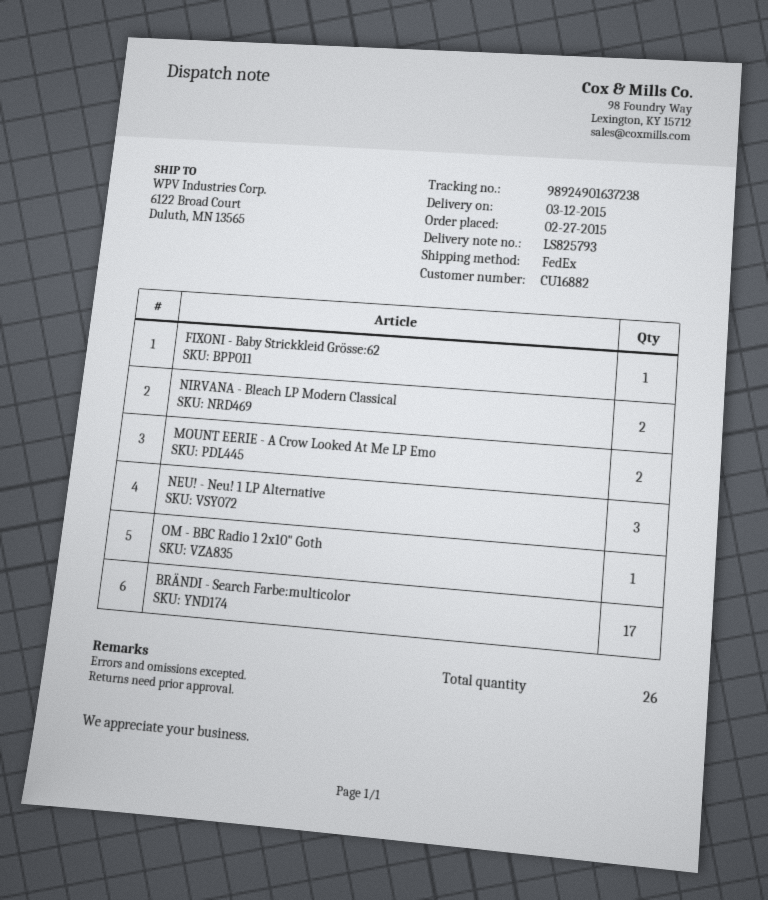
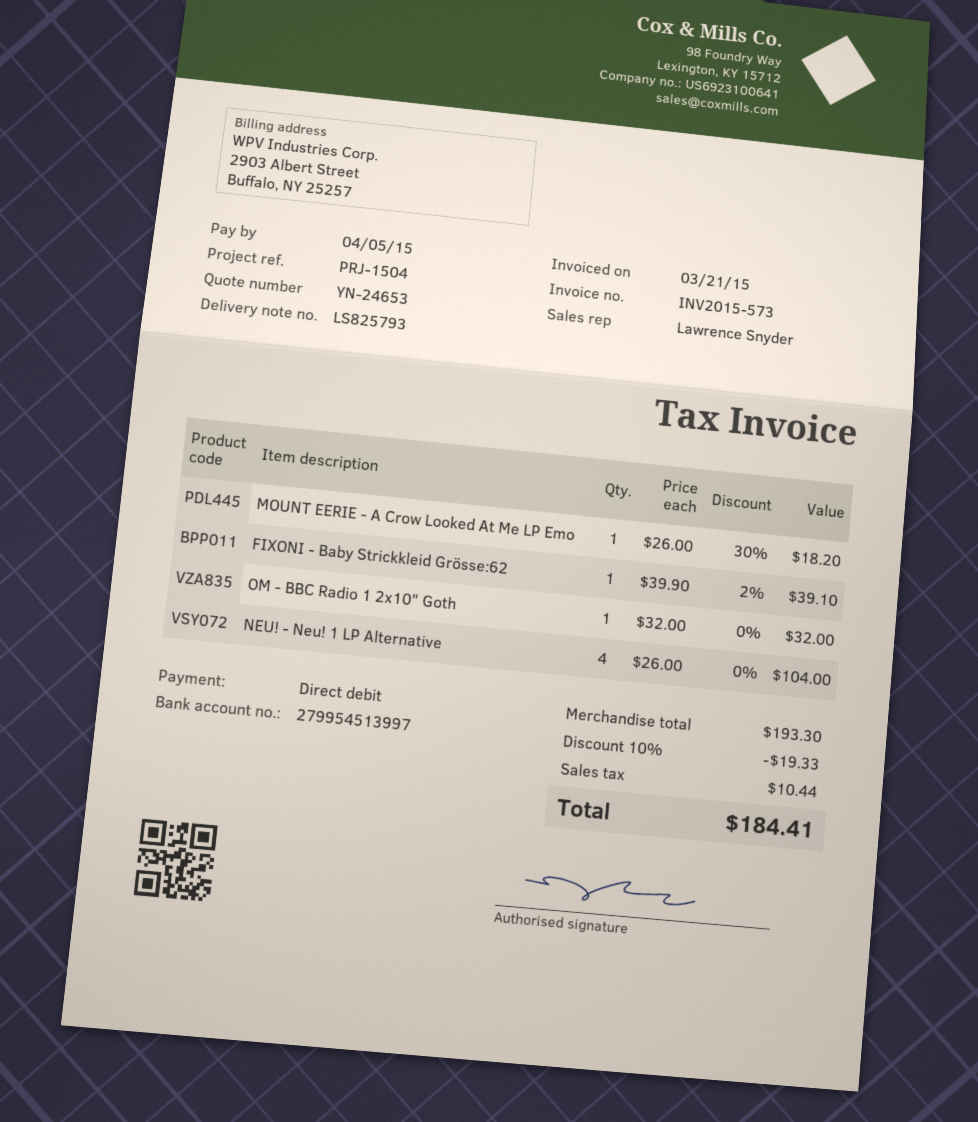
NIRVANA - Bleach LP Modern Classical: 2 -> none
MOUNT EERIE - A Crow Looked At Me LP Emo: 2 -> 1
NEU! - Neu! 1 LP Alternative: 3 -> 4
BRÄNDI - Search Farbe:multicolor: 17 -> none

